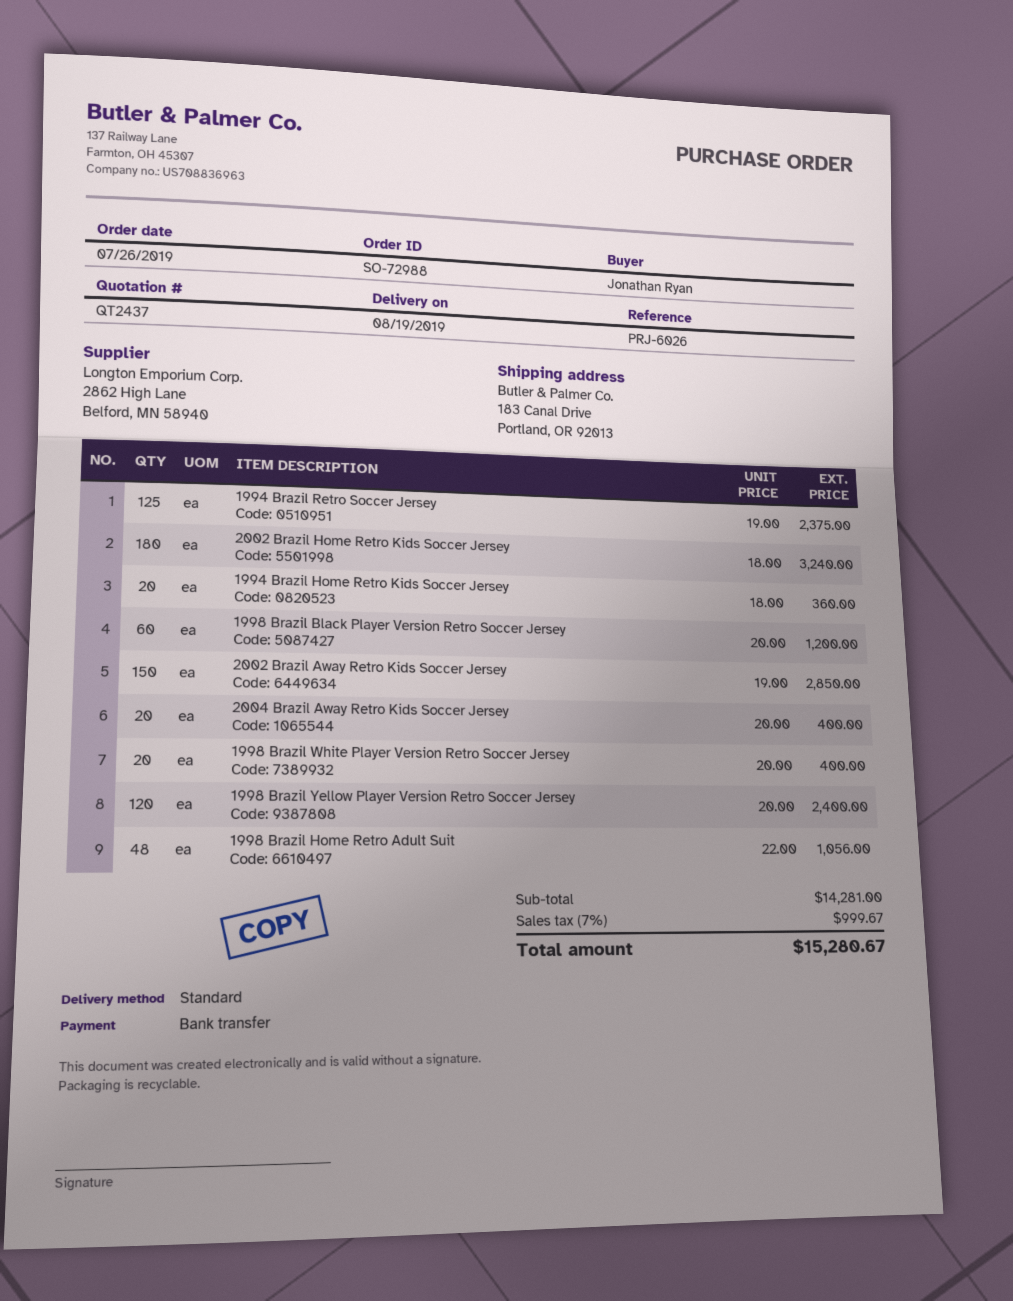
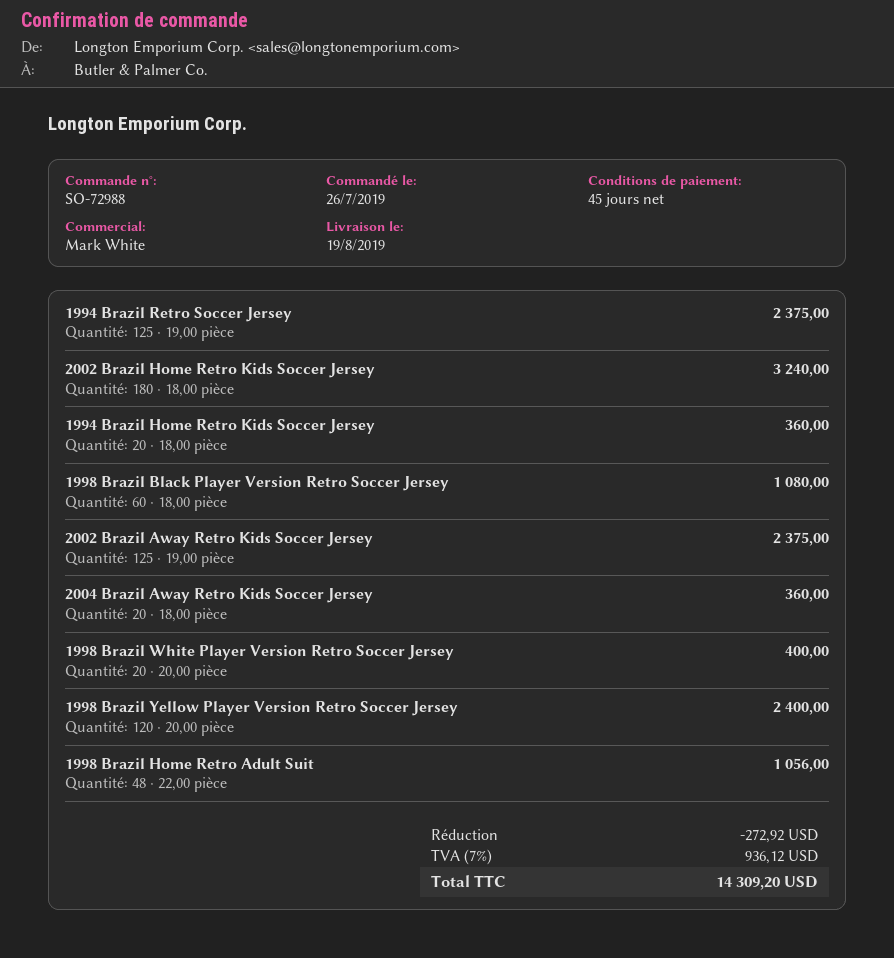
1998 Brazil Black Player Version Retro Soccer Jersey: 60 x 20.00 = 1200.00 -> 60 x 18.00 = 1080.00
2002 Brazil Away Retro Kids Soccer Jersey: 150 x 19.00 = 2850.00 -> 125 x 19.00 = 2375.00
2004 Brazil Away Retro Kids Soccer Jersey: 20 x 20.00 = 400.00 -> 20 x 18.00 = 360.00
discount: none -> 272.92
tax: 7% = 999.67 -> 7% = 936.12
total: 15280.67 -> 14309.20

